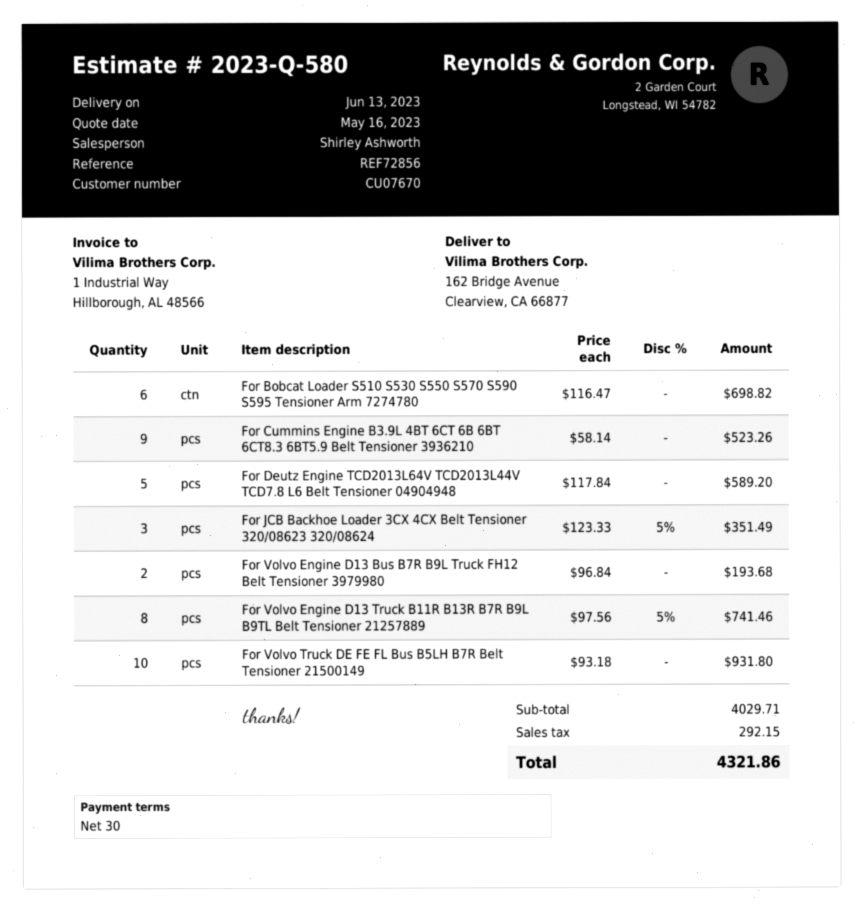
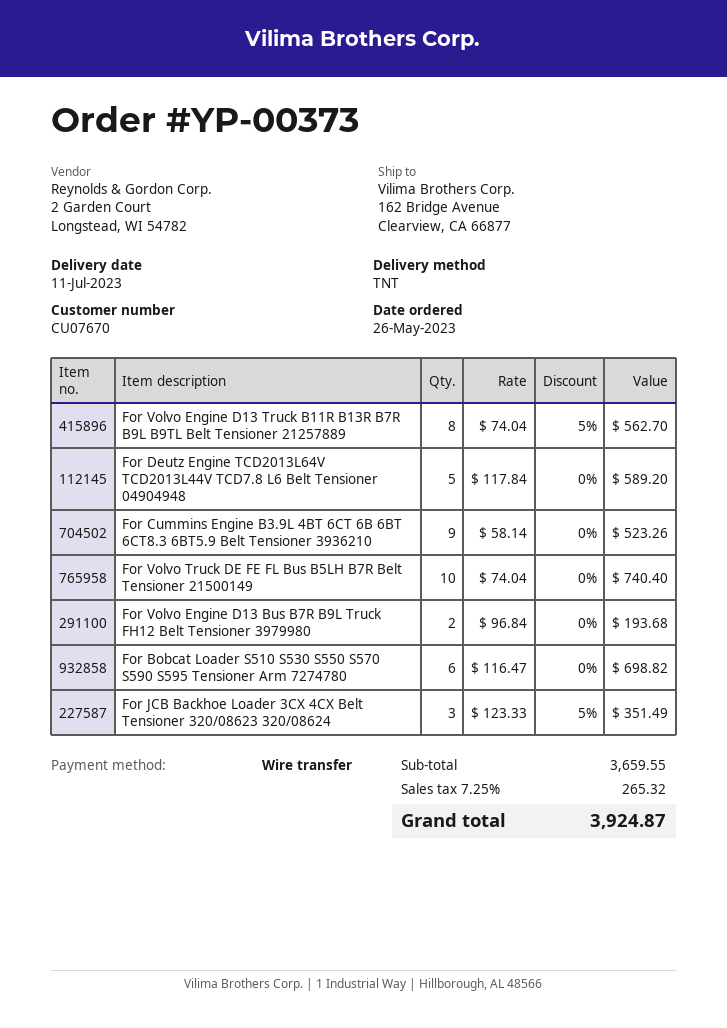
delivery date: 2023-06-13 -> 2023-07-11
For Volvo Engine D13 Truck B11R B13R B7R B9L B9TL Belt Tensioner 21257889: 8 x 97.56 - 5% = 741.46 -> 8 x 74.04 - 5% = 562.70
For Volvo Truck DE FE FL Bus B5LH B7R Belt Tensioner 21500149: 10 x 93.18 = 931.80 -> 10 x 74.04 = 740.40
subtotal: 4029.71 -> 3659.55
tax: 292.15 -> 265.32
total: 4321.86 -> 3924.87

